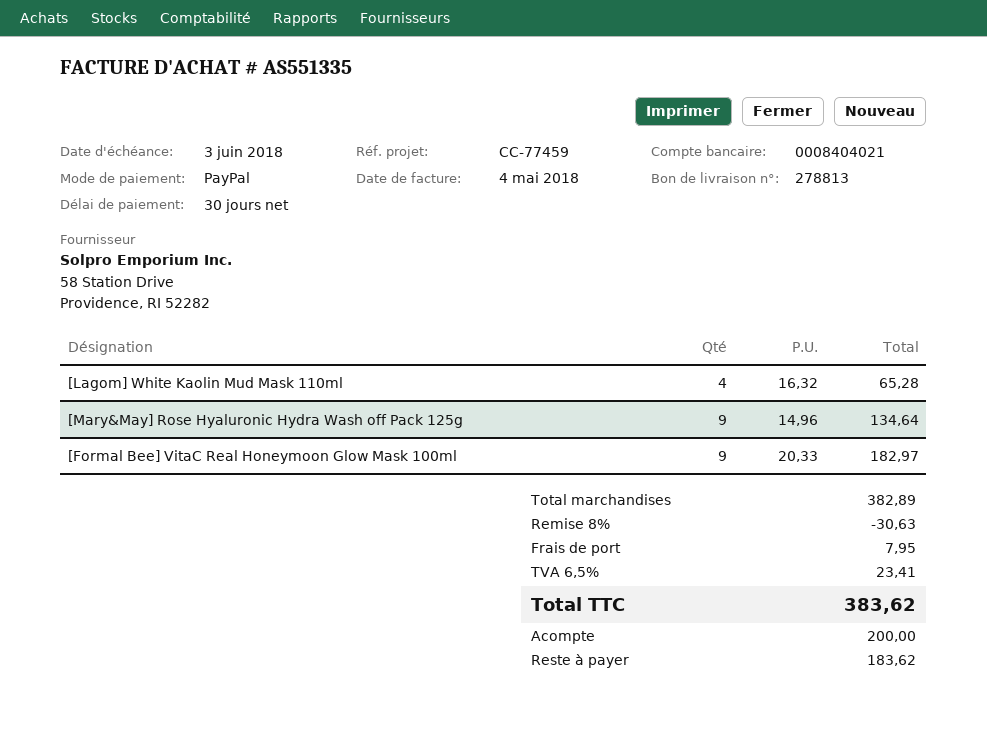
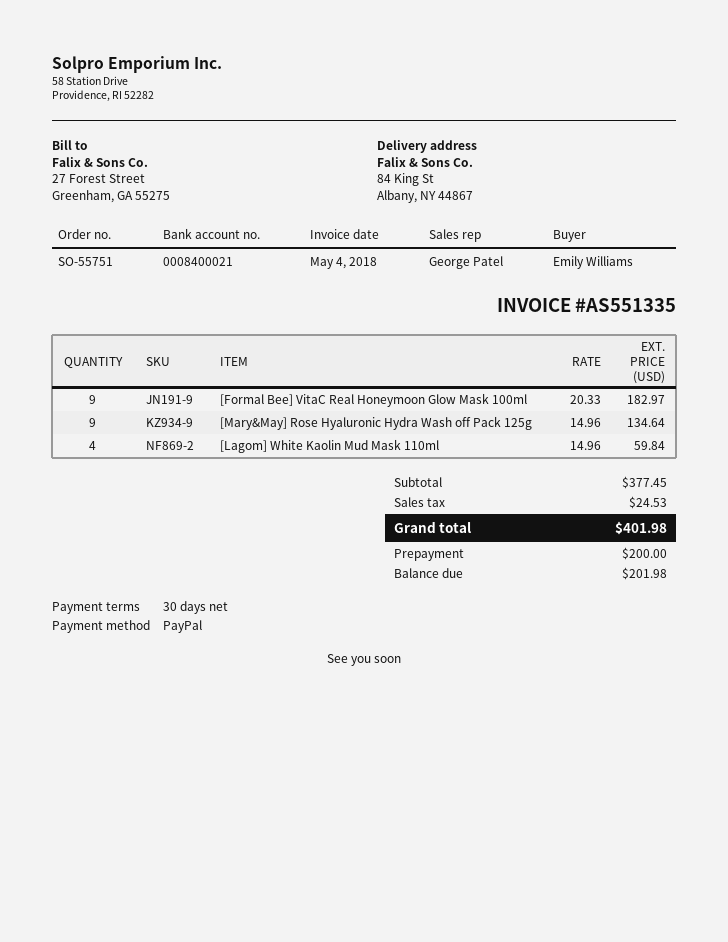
bank account: 0008404021 -> 0008400021
[Lagom] White Kaolin Mud Mask 110ml: 4 x 16.32 = 65.28 -> 4 x 14.96 = 59.84
subtotal: 382.89 -> 377.45
discount: 8% = 30.63 -> none
shipping: 7.95 -> none
tax: 23.41 -> 24.53
total: 383.62 -> 401.98
balance: 183.62 -> 201.98

